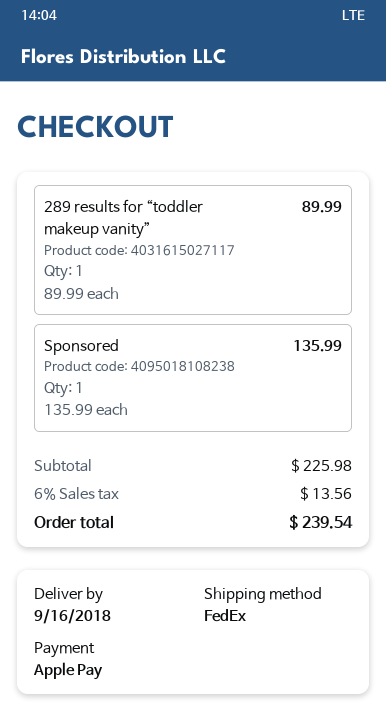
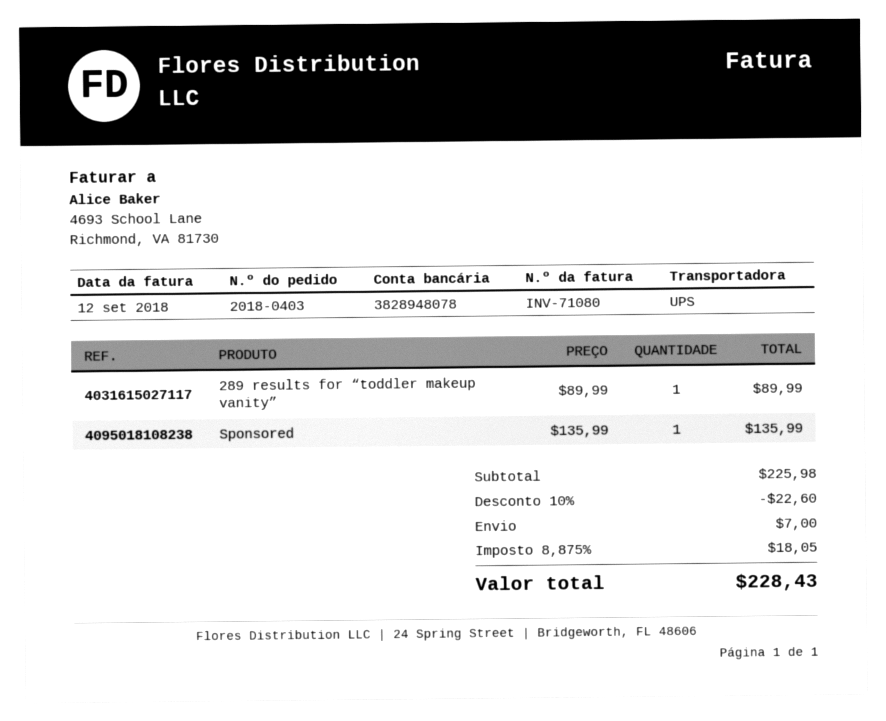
shipping method: FedEx -> UPS
discount: none -> 10% = 22.60
shipping: none -> 7.00
tax: 6% = 13.56 -> 8.875% = 18.05
total: 239.54 -> 228.43

